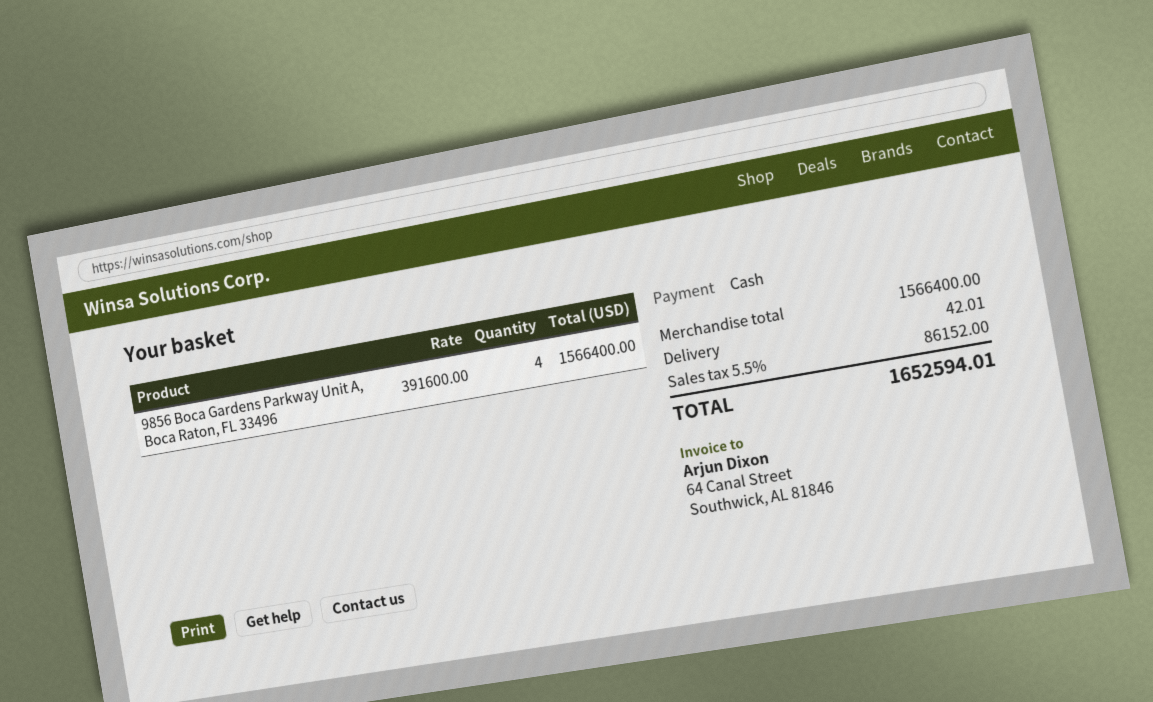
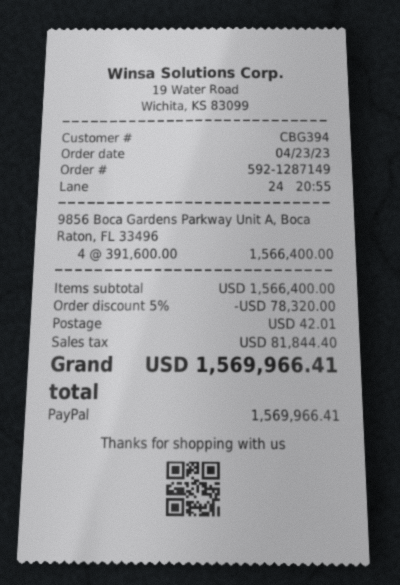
payment method: cash -> PayPal
discount: none -> 5% = 78320.00
tax: 86152.00 -> 81844.40
total: 1652594.01 -> 1569966.41

